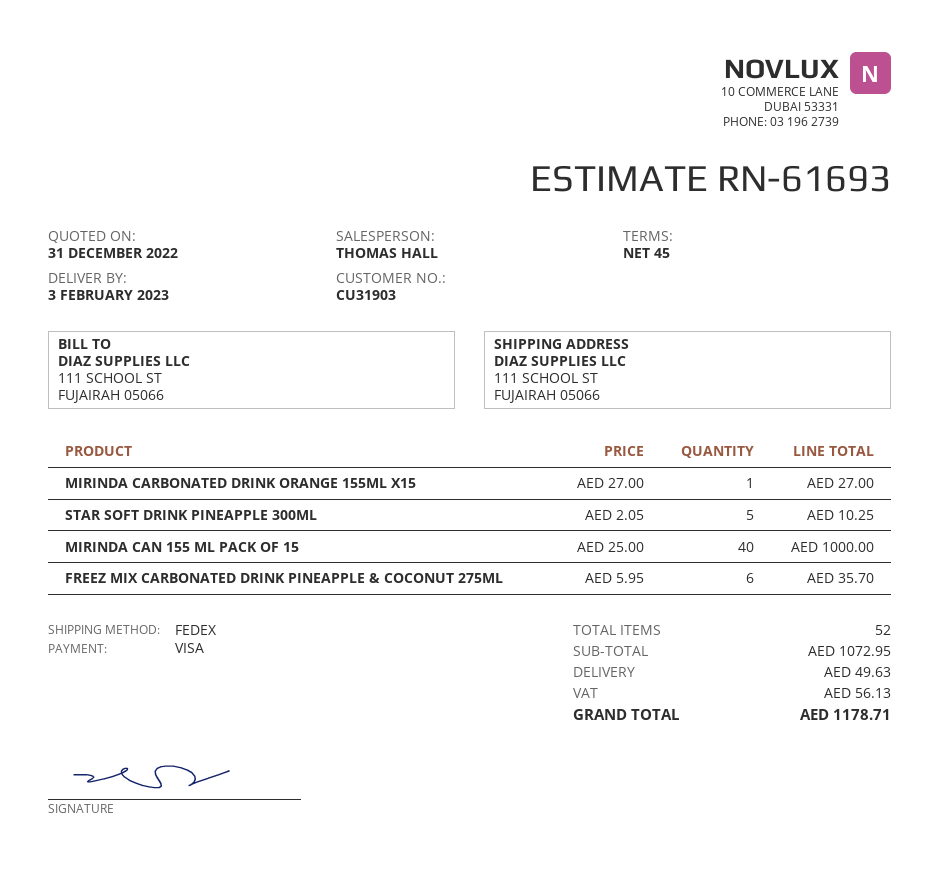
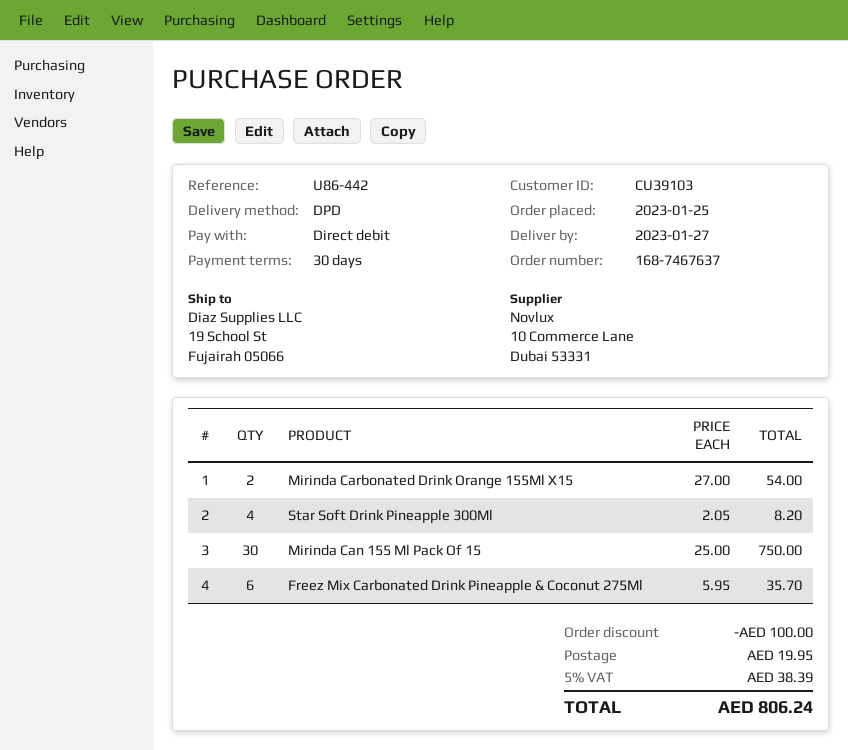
delivery date: 2023-02-03 -> 2023-01-27
payment terms: 45 days -> 30 days
customer number: CU31903 -> CU39103
payment method: Visa -> direct debit
shipping method: FedEx -> DPD
ship to: 111 SCHOOL ST, FUJAIRAH 05066 -> 19 School St, Fujairah 05066
MIRINDA CARBONATED DRINK ORANGE 155ML X15: 1 x 27.00 = 27.00 -> 2 x 27.00 = 54.00
STAR SOFT DRINK PINEAPPLE 300ML: 5 x 2.05 = 10.25 -> 4 x 2.05 = 8.20
MIRINDA CAN 155 ML PACK OF 15: 40 x 25.00 = 1000.00 -> 30 x 25.00 = 750.00
discount: none -> 100.00
shipping: 49.63 -> 19.95
tax: 56.13 -> 38.39
total: 1178.71 -> 806.24

